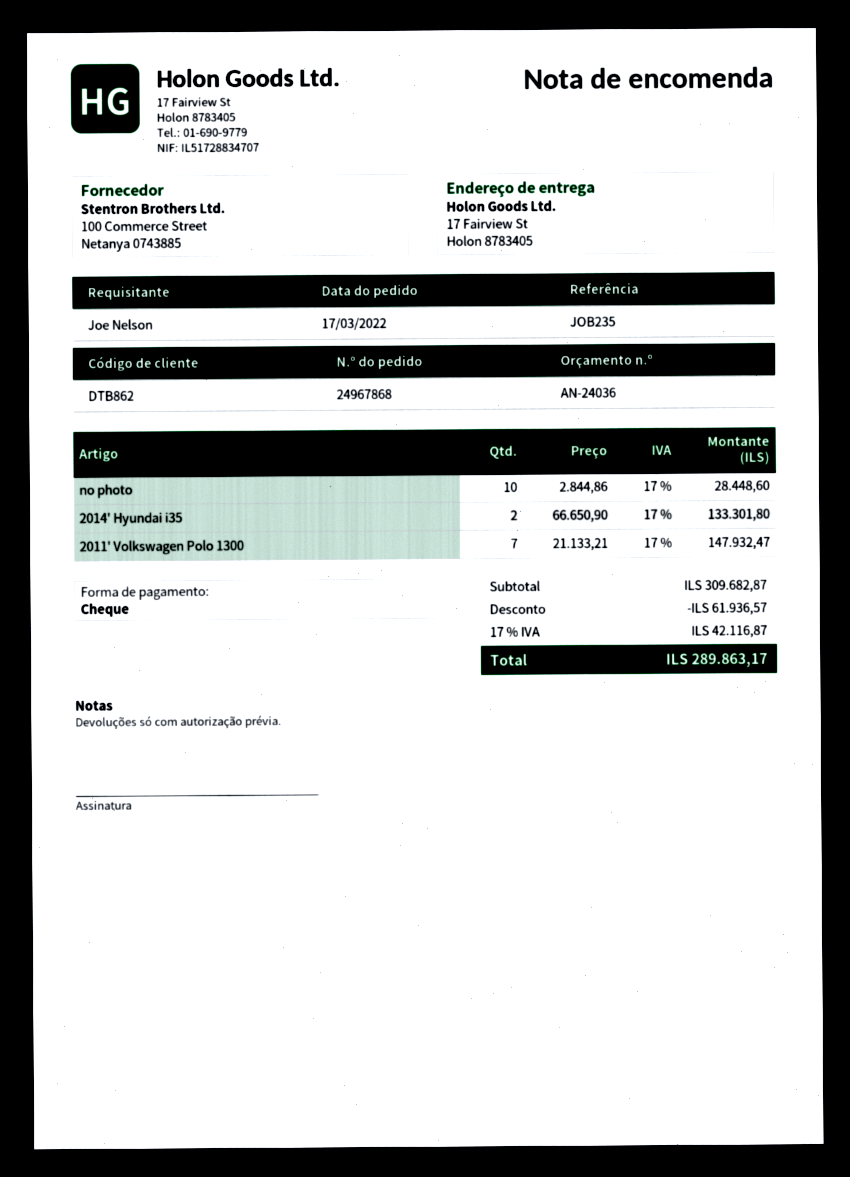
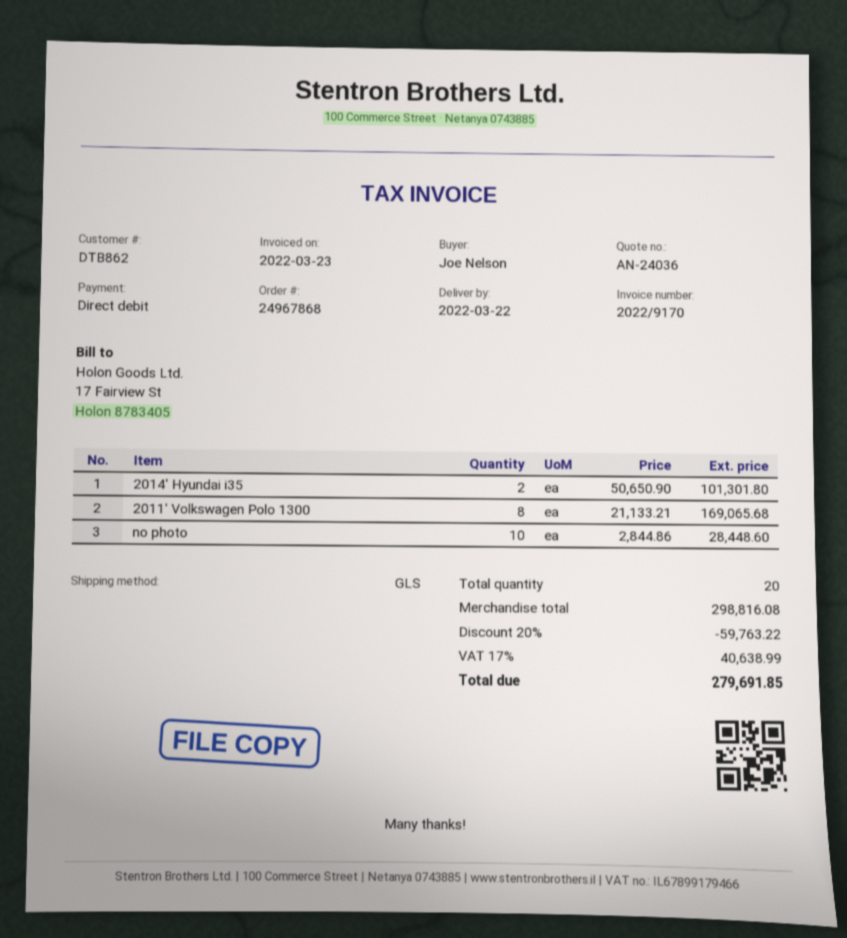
payment method: cheque -> direct debit
2014' Hyundai i35: 2 x 66650.90 = 133301.80 -> 2 x 50650.90 = 101301.80
2011' Volkswagen Polo 1300: 7 x 21133.21 = 147932.47 -> 8 x 21133.21 = 169065.68
subtotal: 309682.87 -> 298816.08
discount: 61936.57 -> 59763.22
tax: 17% = 42116.87 -> 17% = 40638.99
total: 289863.17 -> 279691.85

